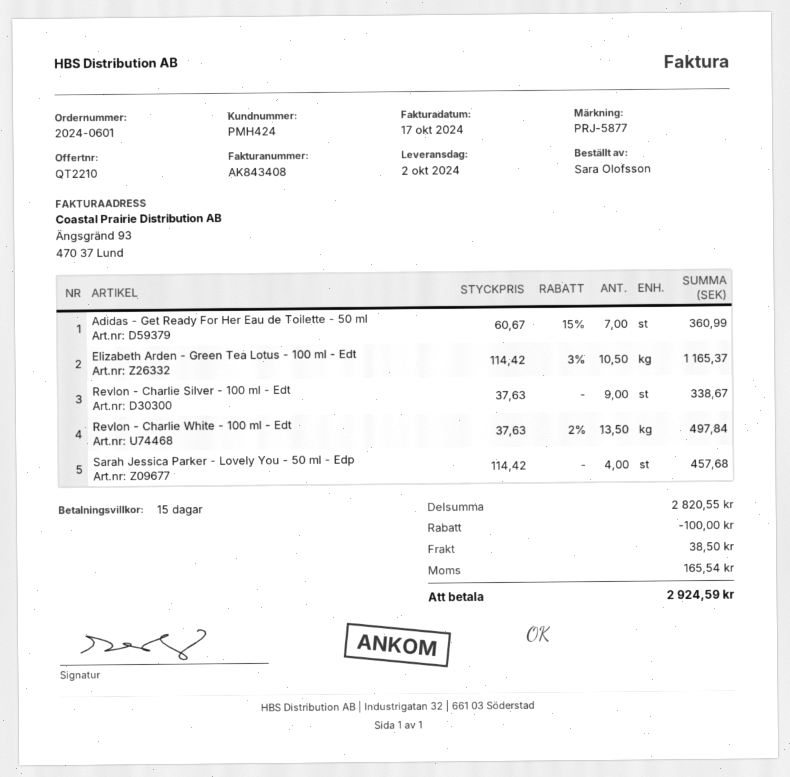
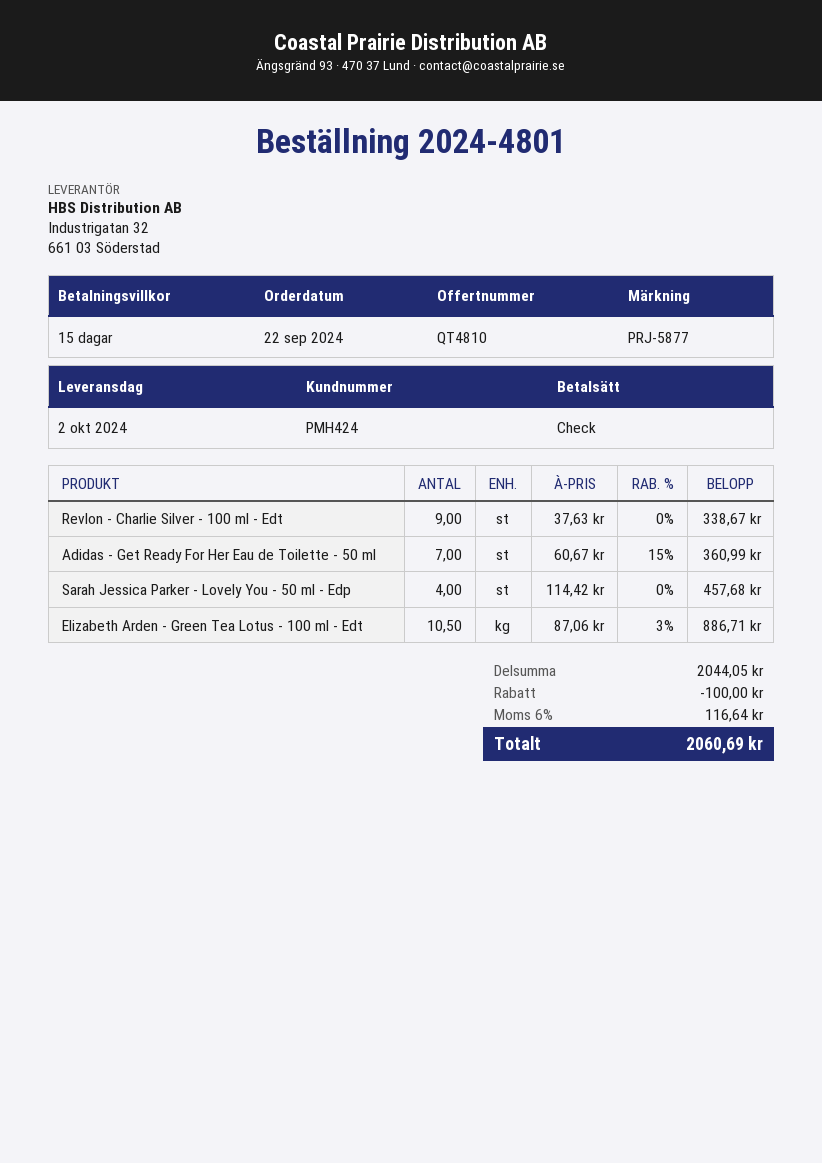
quote number: QT2210 -> QT4810
order number: 2024-0601 -> 2024-4801
Elizabeth Arden - Green Tea Lotus - 100 ml - Edt: 10.5 x 114.42 - 3% = 1165.37 -> 10.5 x 87.06 - 3% = 886.71
Revlon - Charlie White - 100 ml - Edt: 13.5 x 37.63 - 2% = 497.84 -> none
subtotal: 2820.55 -> 2044.05
shipping: 38.50 -> none
tax: 165.54 -> 116.64
total: 2924.59 -> 2060.69

